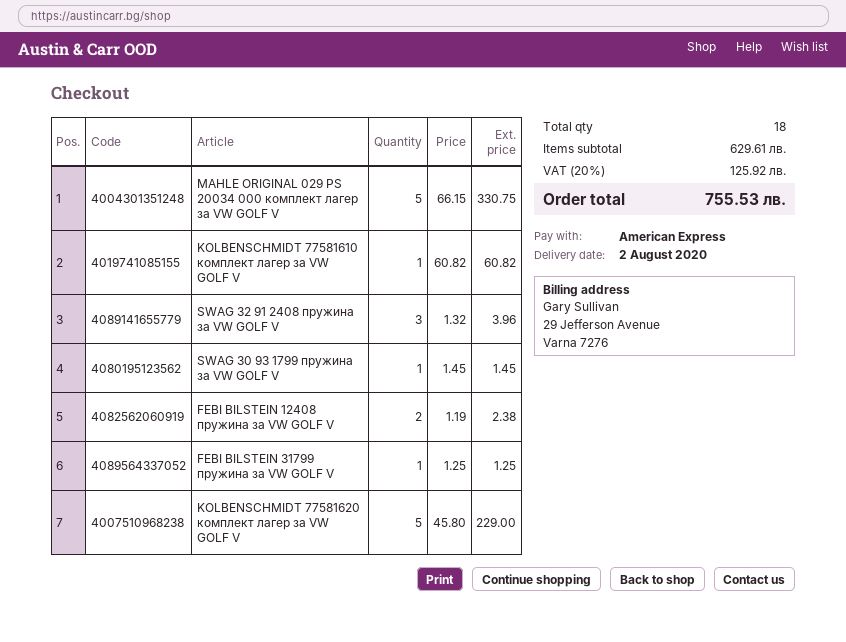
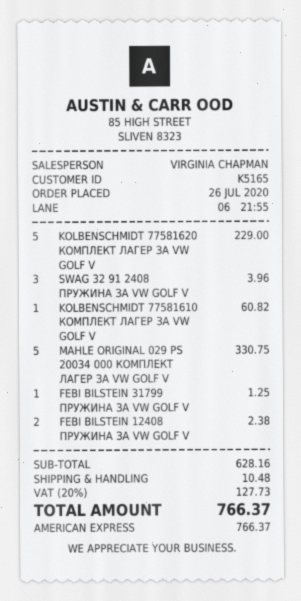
SWAG 30 93 1799 пружина за VW GOLF V: 1 for 1.45 -> none
subtotal: 629.61 -> 628.16
shipping: none -> 10.48
tax: 20% = 125.92 -> 20% = 127.73
total: 755.53 -> 766.37

